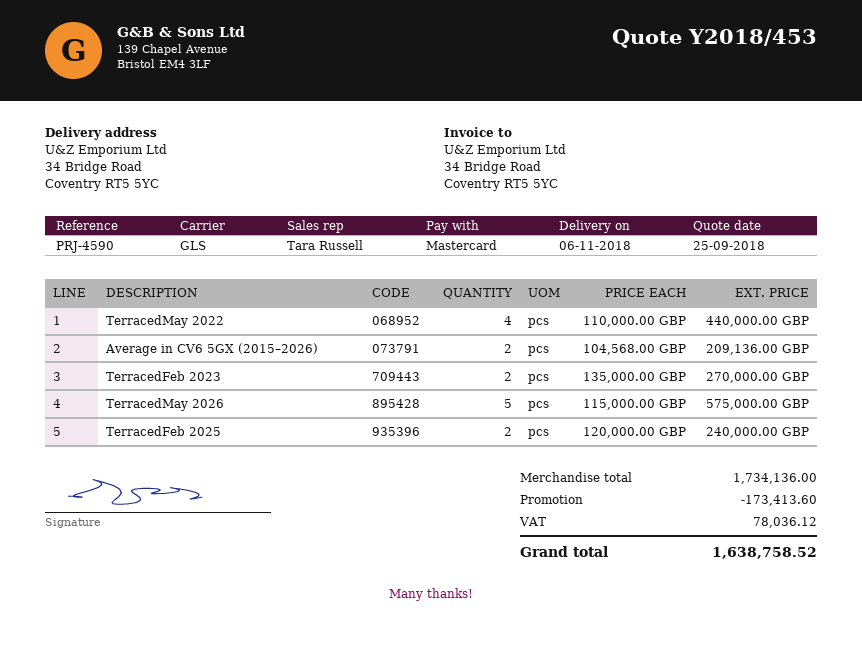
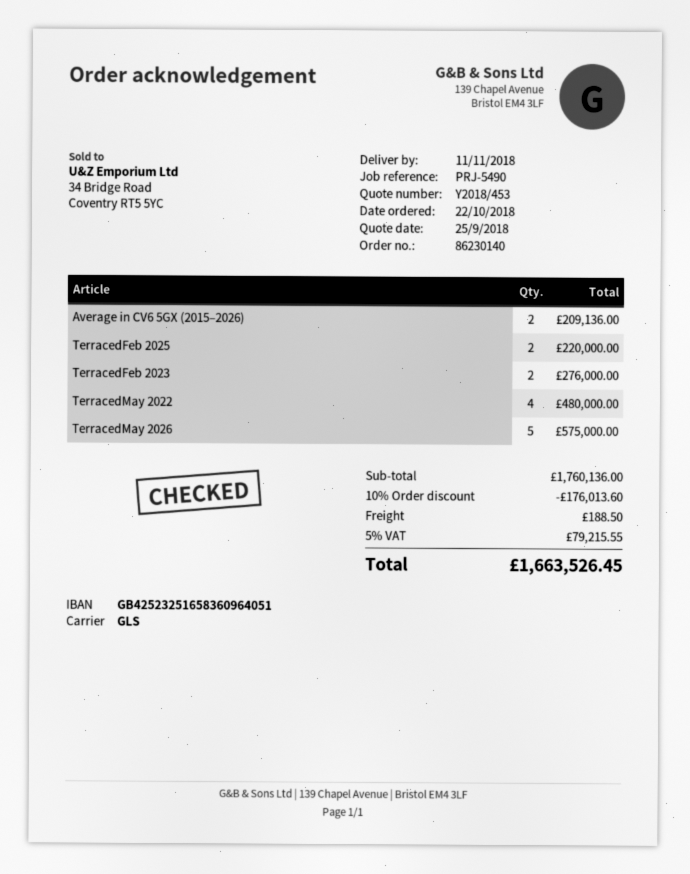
delivery date: 2018-11-06 -> 2018-11-11
reference: PRJ-4590 -> PRJ-5490
TerracedMay 2022: 4 for 440000.00 -> 4 for 480000.00
TerracedFeb 2023: 2 for 270000.00 -> 2 for 276000.00
TerracedFeb 2025: 2 for 240000.00 -> 2 for 220000.00
subtotal: 1734136.00 -> 1760136.00
discount: 173413.60 -> 176013.60
shipping: none -> 188.50
tax: 78036.12 -> 79215.55
total: 1638758.52 -> 1663526.45

